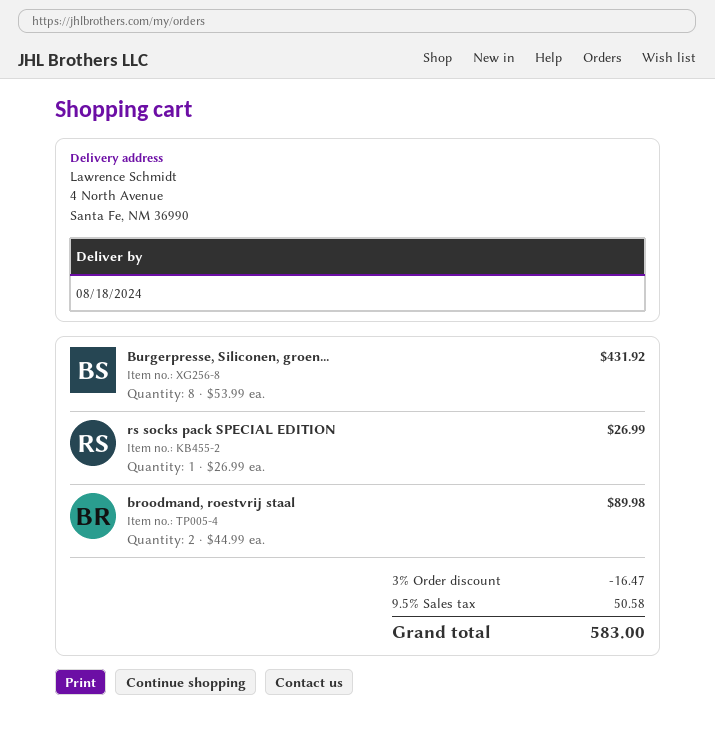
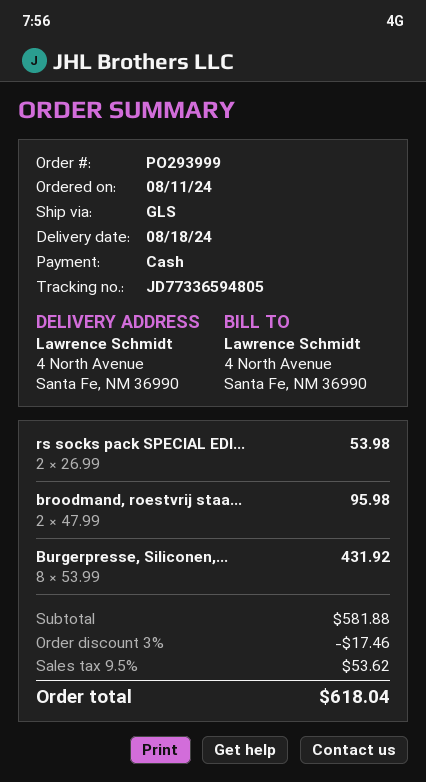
rs socks pack SPECIAL EDITION: 1 x 26.99 = 26.99 -> 2 x 26.99 = 53.98
broodmand, roestvrij staal: 2 x 44.99 = 89.98 -> 2 x 47.99 = 95.98
discount: 3% = 16.47 -> 3% = 17.46
tax: 9.5% = 50.58 -> 9.5% = 53.62
total: 583.00 -> 618.04

